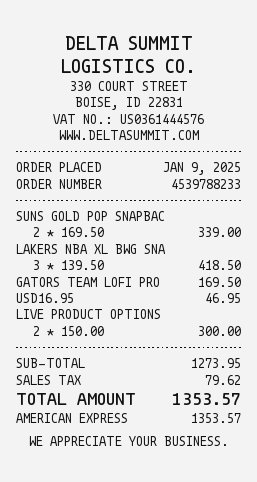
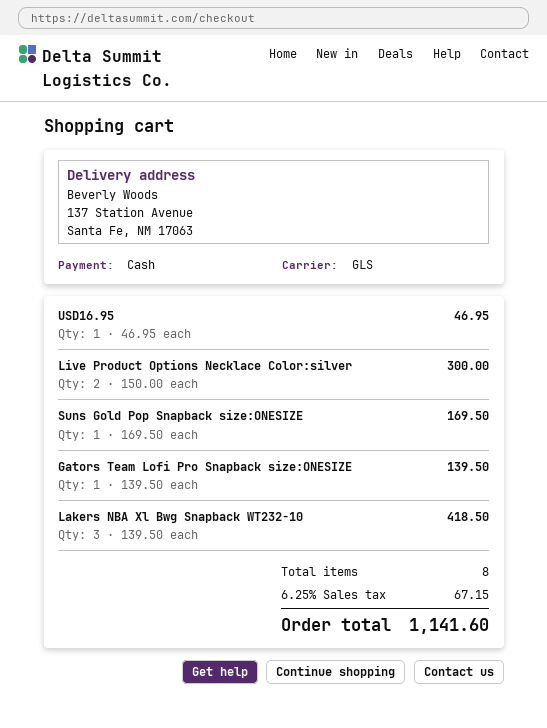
payment method: American Express -> cash
SUNS GOLD POP SNAPBAC: 2 x 169.50 = 339.00 -> 1 x 169.50 = 169.50
GATORS TEAM LOFI PRO: 1 x 169.50 = 169.50 -> 1 x 139.50 = 139.50
tax: 79.62 -> 67.15
total: 1353.57 -> 1141.60

